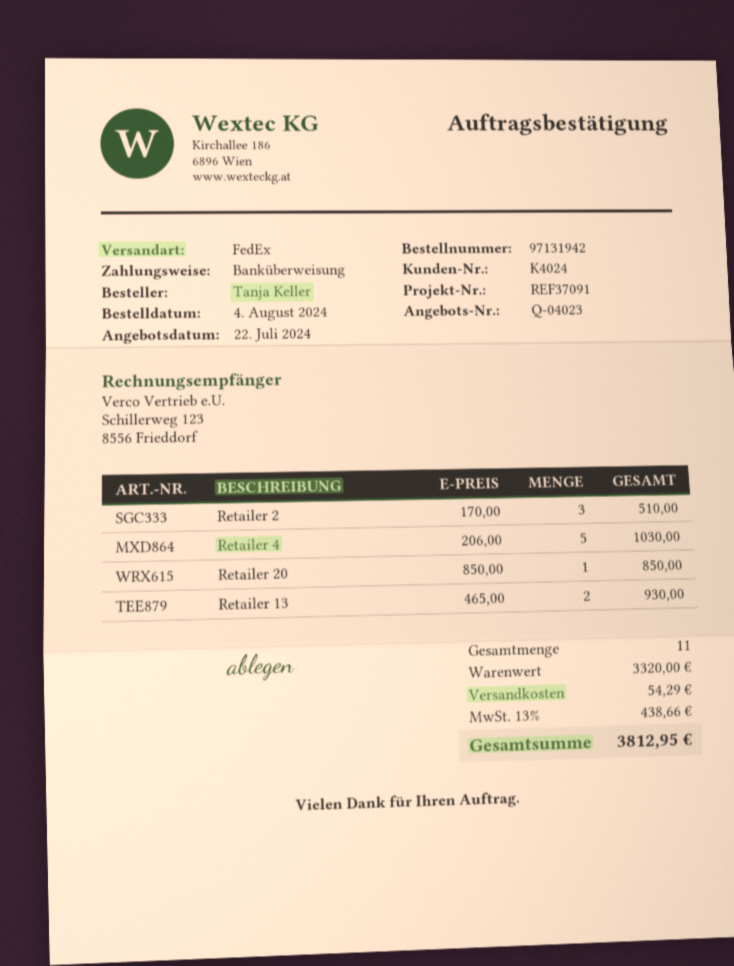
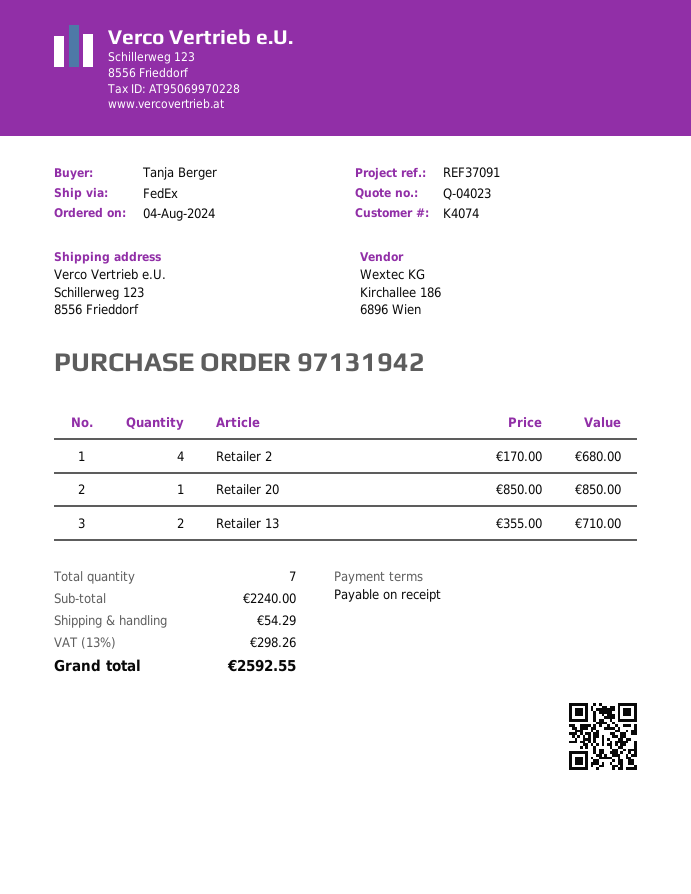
customer number: K4024 -> K4074
ordered by: Tanja Keller -> Tanja Berger
Retailer 2: 3 x 170.00 = 510.00 -> 4 x 170.00 = 680.00
Retailer 4: 5 x 206.00 = 1030.00 -> none
Retailer 13: 2 x 465.00 = 930.00 -> 2 x 355.00 = 710.00
total quantity: 11 -> 7
subtotal: 3320.00 -> 2240.00
tax: 13% = 438.66 -> 13% = 298.26
total: 3812.95 -> 2592.55

